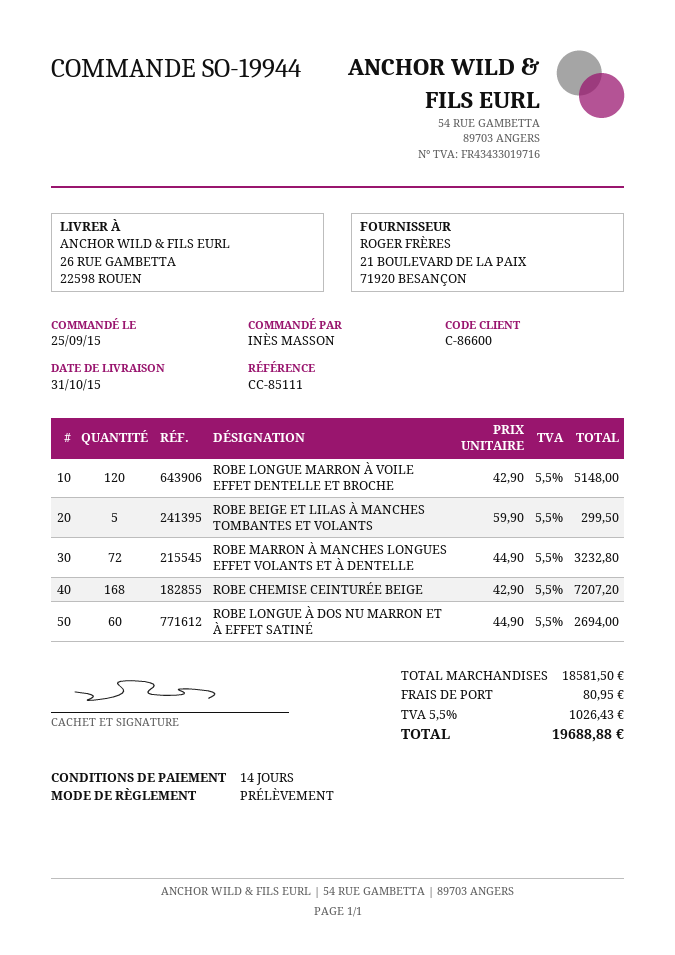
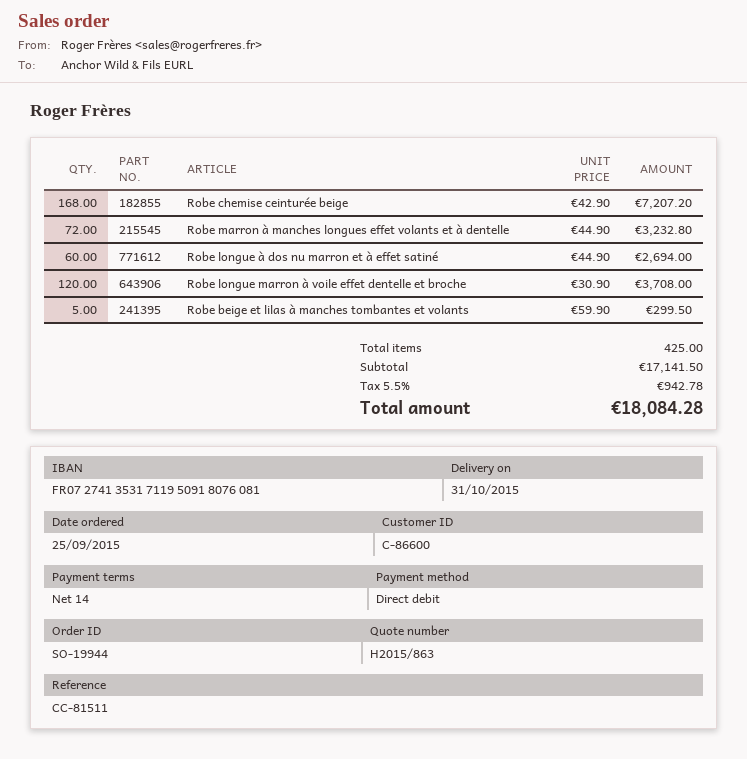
reference: CC-85111 -> CC-81511
ROBE LONGUE MARRON À VOILE EFFET DENTELLE ET BROCHE: 120 x 42.90 = 5148.00 -> 120 x 30.90 = 3708.00
subtotal: 18581.50 -> 17141.50
shipping: 80.95 -> none
tax: 5.5% = 1026.43 -> 5.5% = 942.78
total: 19688.88 -> 18084.28

